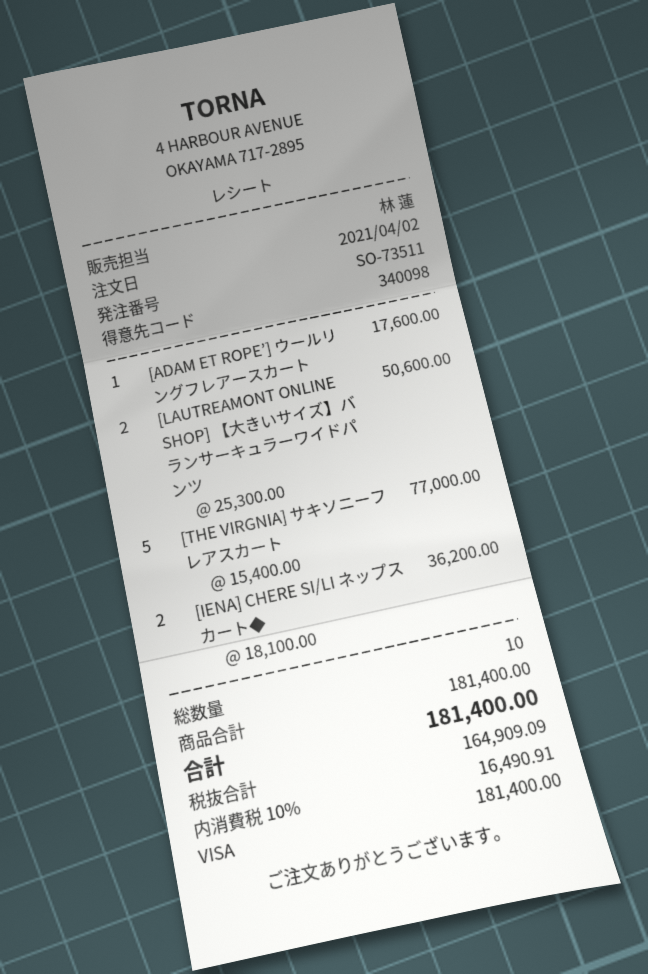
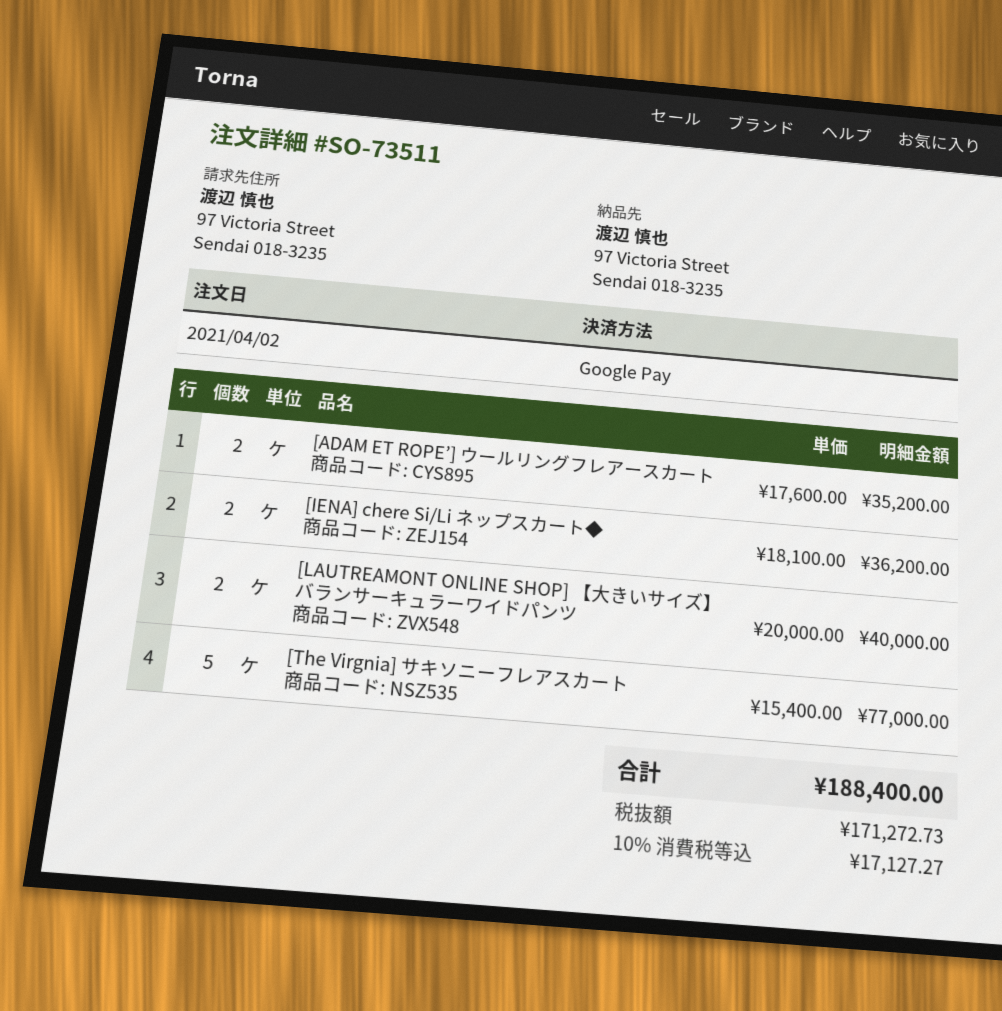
payment method: Visa -> Google Pay
[ADAM ET ROPE’] ウールリングフレアースカート: 1 x 17600.00 = 17600.00 -> 2 x 17600.00 = 35200.00
[LAUTREAMONT ONLINE SHOP] 【大きいサイズ】バランサーキュラーワイドパンツ: 2 x 25300.00 = 50600.00 -> 2 x 20000.00 = 40000.00
net: 164909.09 -> 171272.73
tax: 10% = 16490.91 -> 10% = 17127.27
total: 181400.00 -> 188400.00

